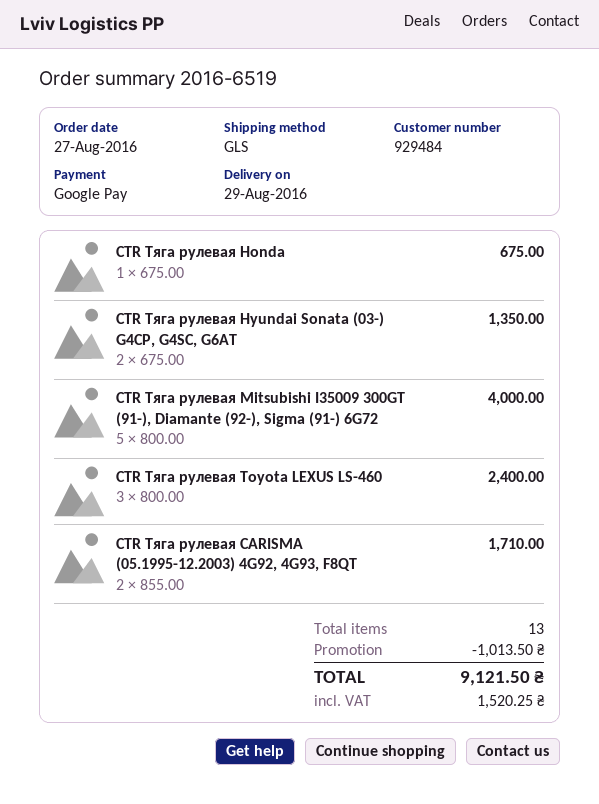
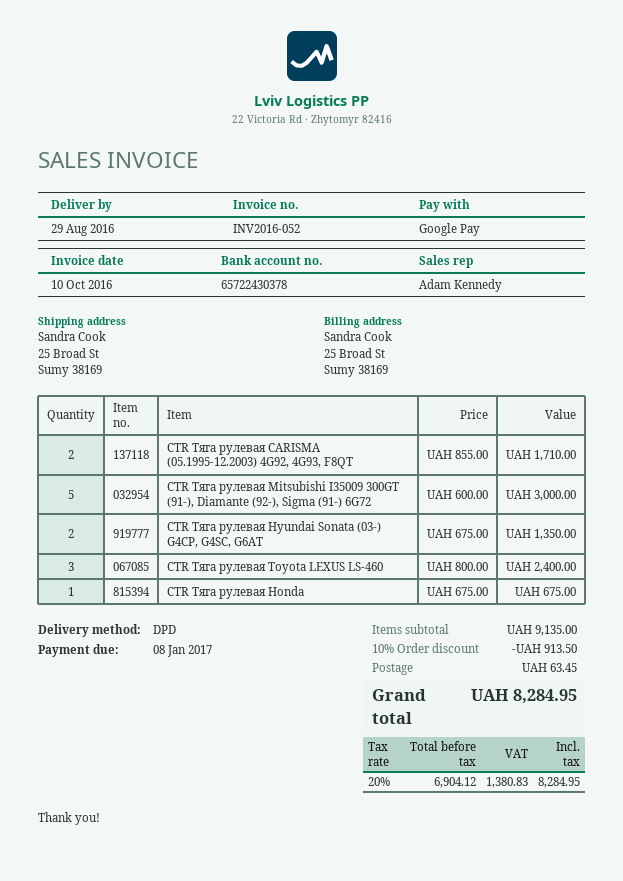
shipping method: GLS -> DPD
CTR Тяга рулевая Mitsubishi I35009 300GT (91-), Diamante (92-), Sigma (91-) 6G72: 5 x 800.00 = 4000.00 -> 5 x 600.00 = 3000.00
discount: 1013.50 -> 913.50
shipping: none -> 63.45
tax: 1520.25 -> 1380.83
total: 9121.50 -> 8284.95

